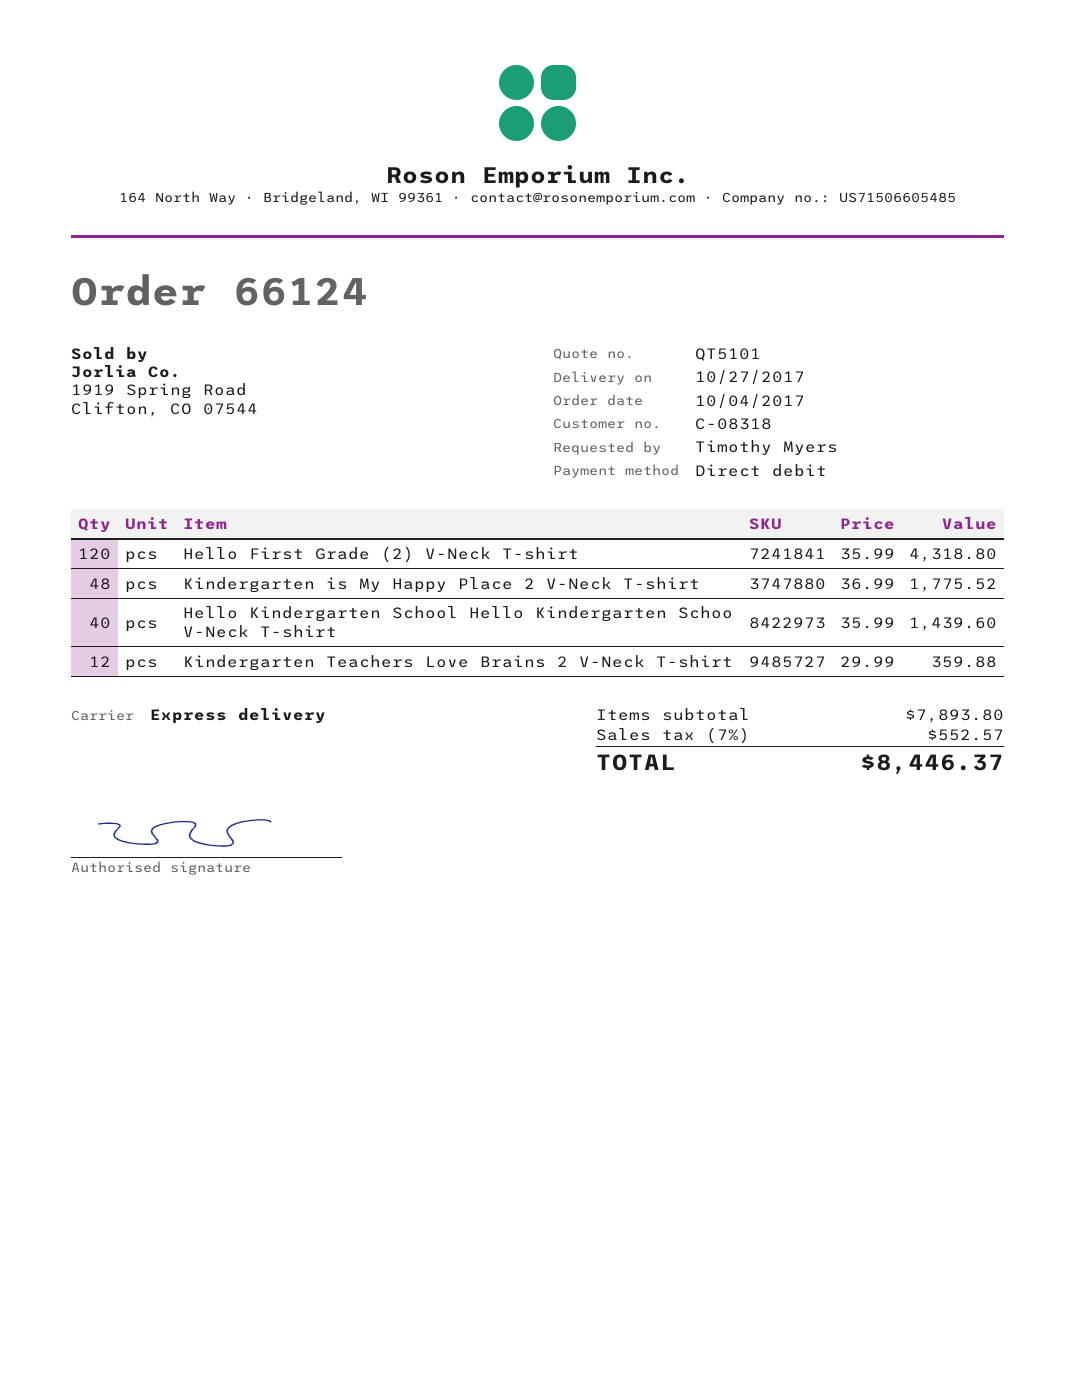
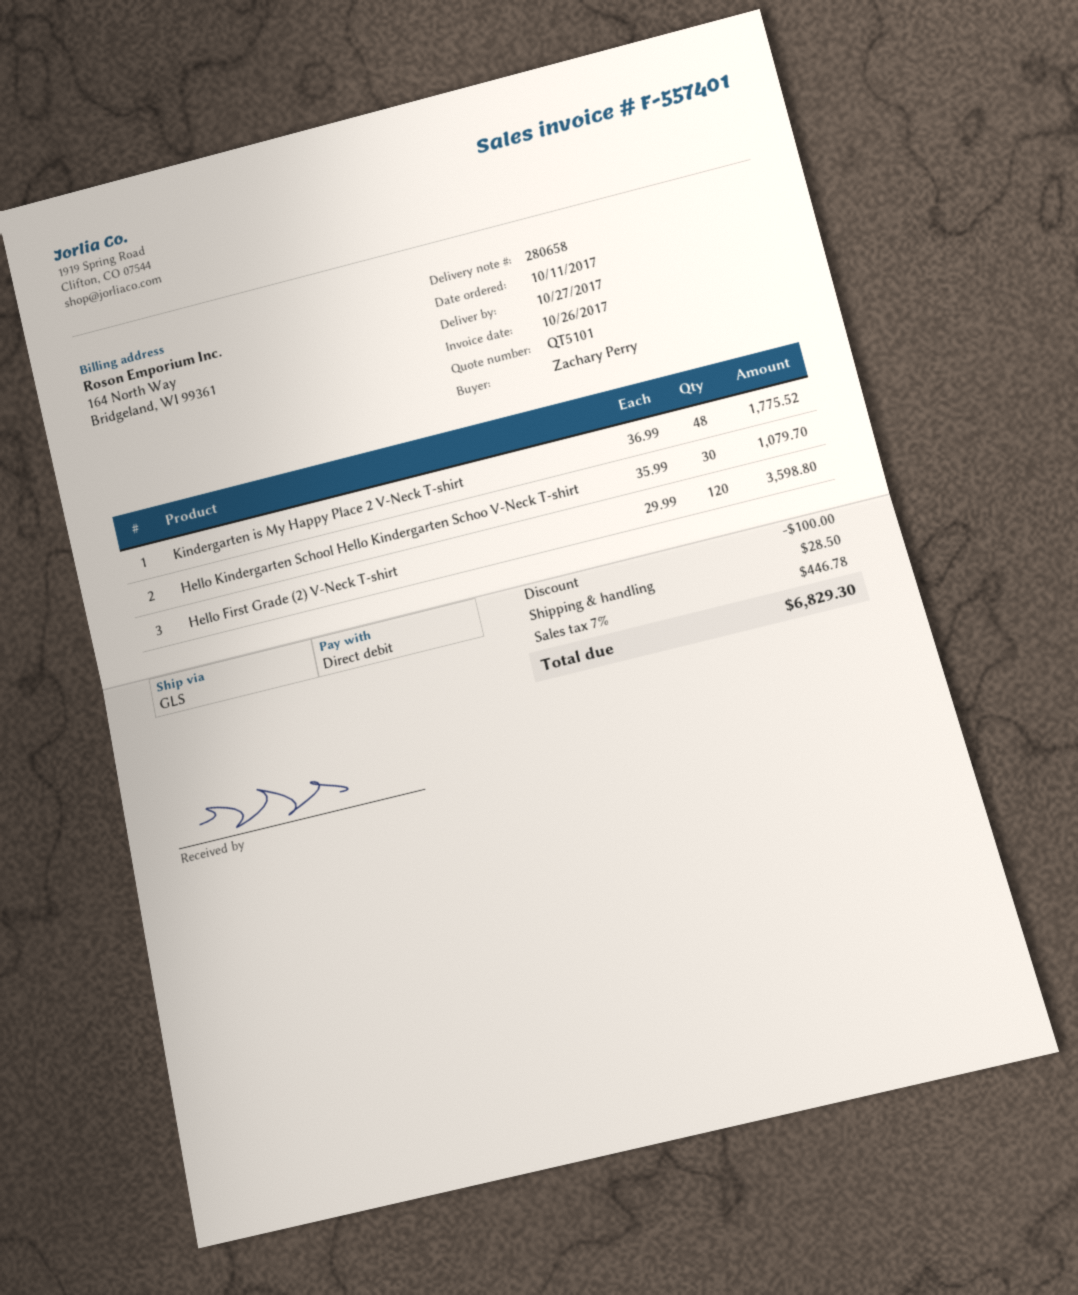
order date: 2017-10-04 -> 2017-10-11
ordered by: Timothy Myers -> Zachary Perry
shipping method: express -> GLS
Hello First Grade (2) V-Neck T-shirt: 120 x 35.99 = 4318.80 -> 120 x 29.99 = 3598.80
Hello Kindergarten School Hello Kindergarten Schoo V-Neck T-shirt: 40 x 35.99 = 1439.60 -> 30 x 35.99 = 1079.70
Kindergarten Teachers Love Brains 2 V-Neck T-shirt: 12 x 29.99 = 359.88 -> none
discount: none -> 100.00
shipping: none -> 28.50
tax: 7% = 552.57 -> 7% = 446.78
total: 8446.37 -> 6829.30

